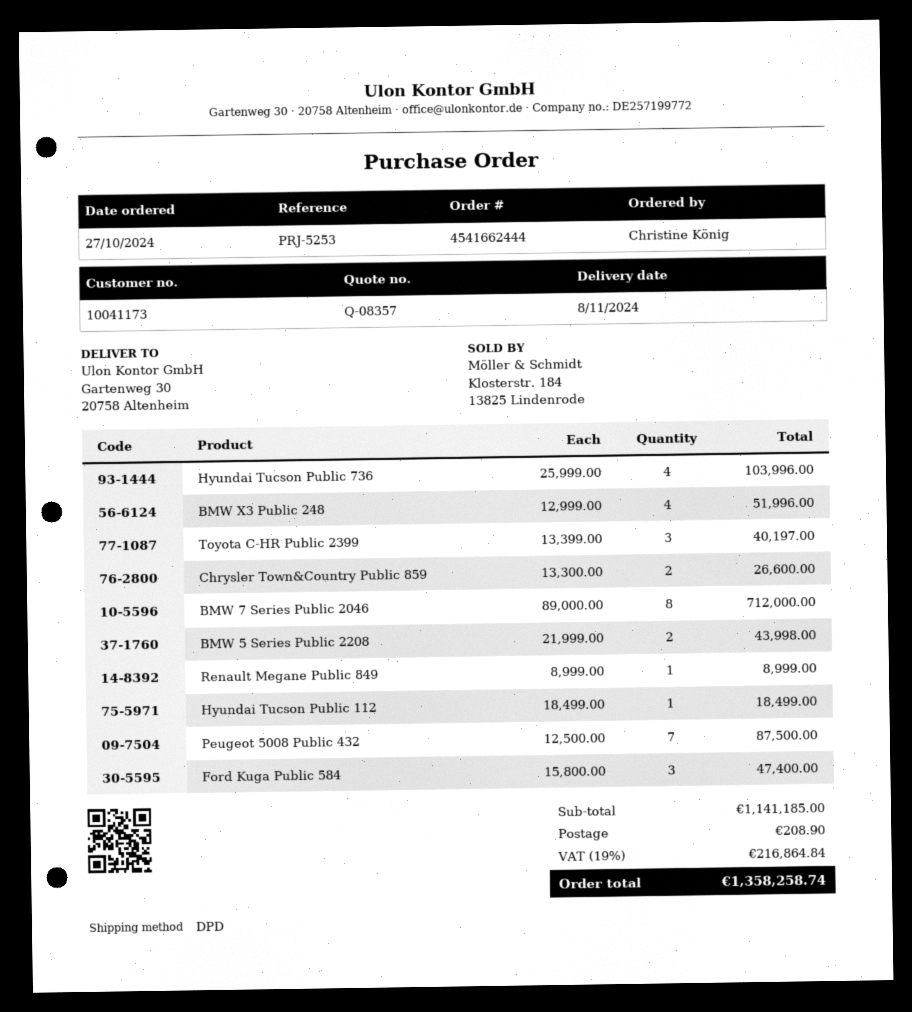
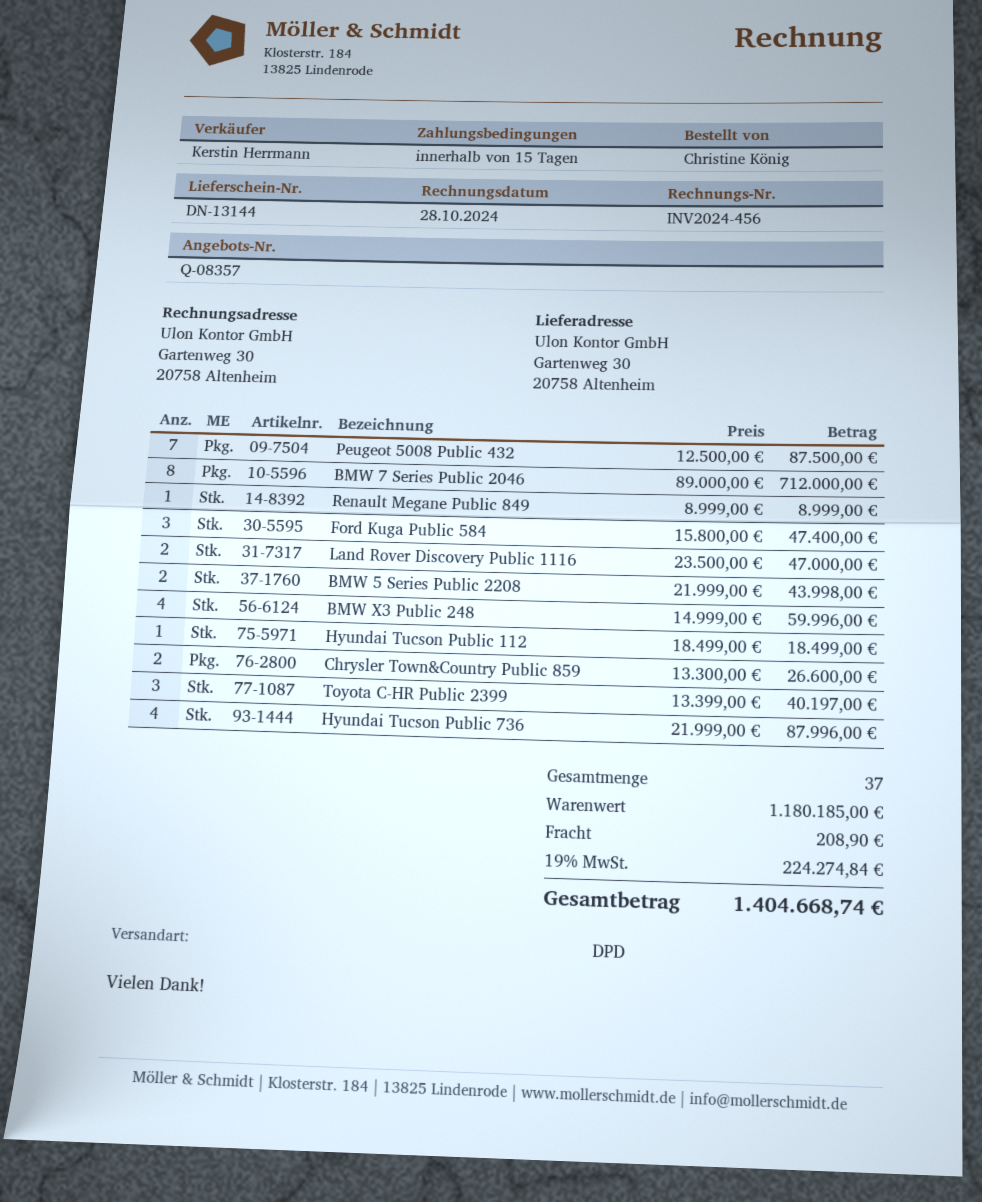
Hyundai Tucson Public 736: 4 x 25999.00 = 103996.00 -> 4 x 21999.00 = 87996.00
BMW X3 Public 248: 4 x 12999.00 = 51996.00 -> 4 x 14999.00 = 59996.00
Land Rover Discovery Public 1116: none -> 2 x 23500.00 = 47000.00
subtotal: 1141185.00 -> 1180185.00
tax: 19% = 216864.84 -> 19% = 224274.84
total: 1358258.74 -> 1404668.74

